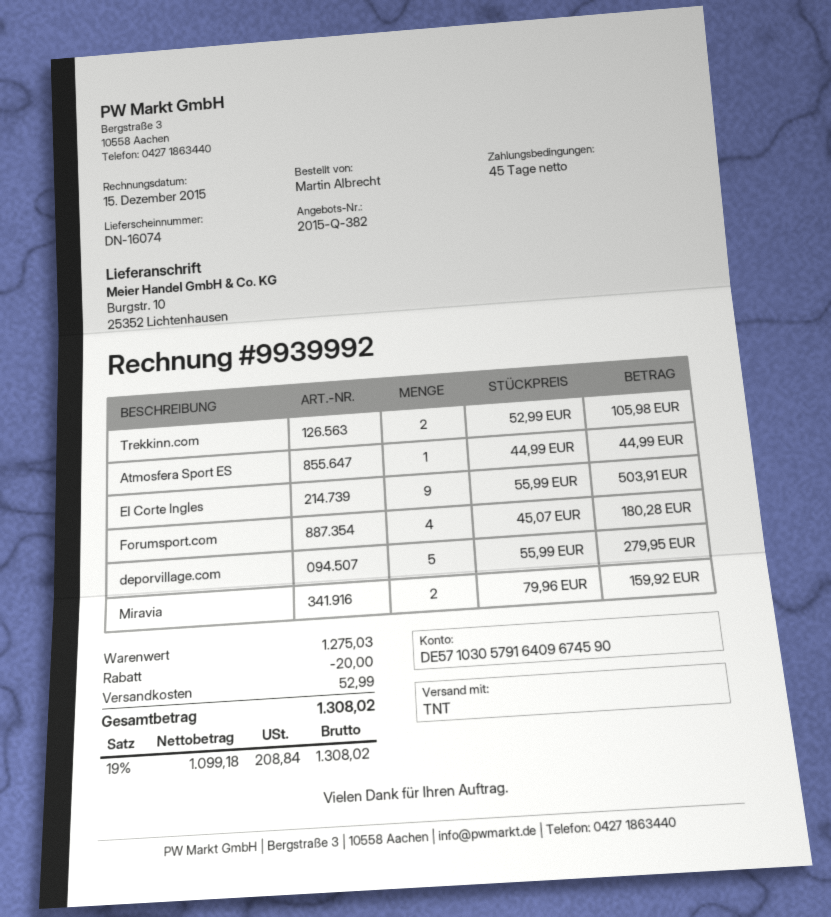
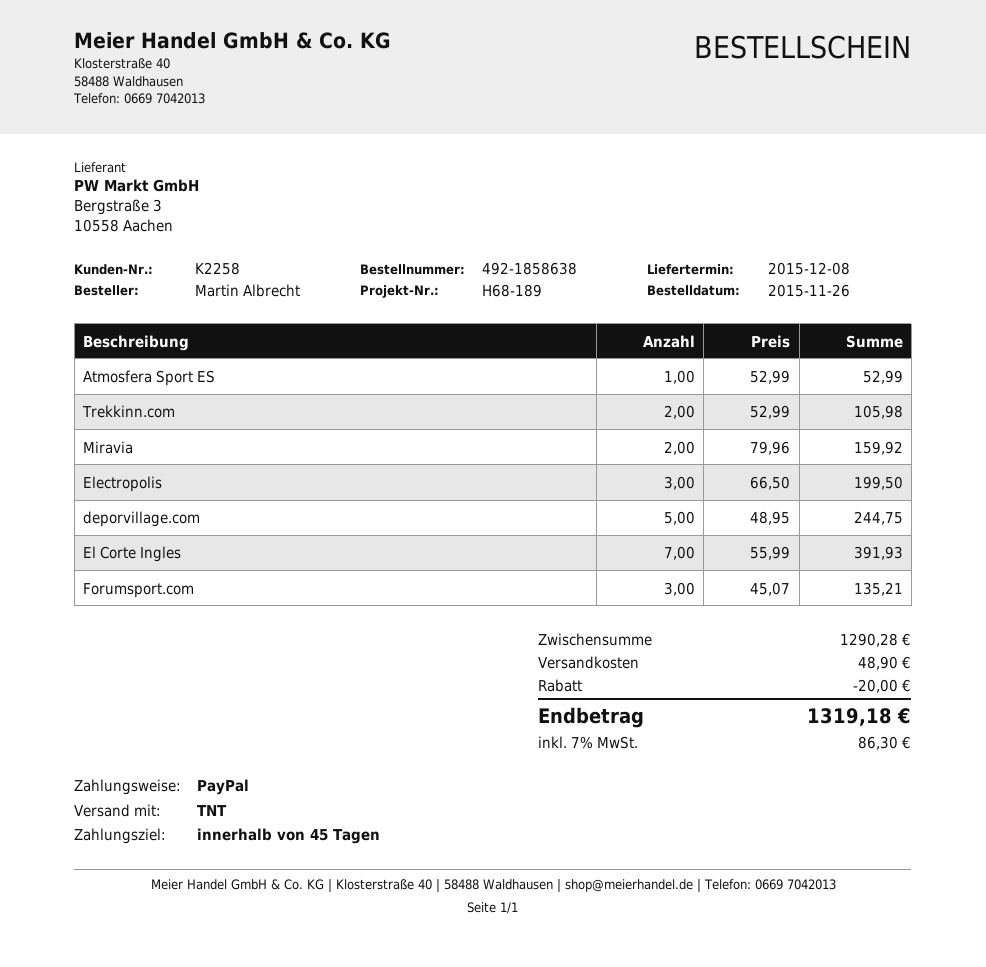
Atmosfera Sport ES: 1 x 44.99 = 44.99 -> 1 x 52.99 = 52.99
El Corte Ingles: 9 x 55.99 = 503.91 -> 7 x 55.99 = 391.93
Forumsport.com: 4 x 45.07 = 180.28 -> 3 x 45.07 = 135.21
deporvillage.com: 5 x 55.99 = 279.95 -> 5 x 48.95 = 244.75
Electropolis: none -> 3 x 66.50 = 199.50
subtotal: 1275.03 -> 1290.28
shipping: 52.99 -> 48.90
tax: 19% = 208.84 -> 7% = 86.30
total: 1308.02 -> 1319.18

